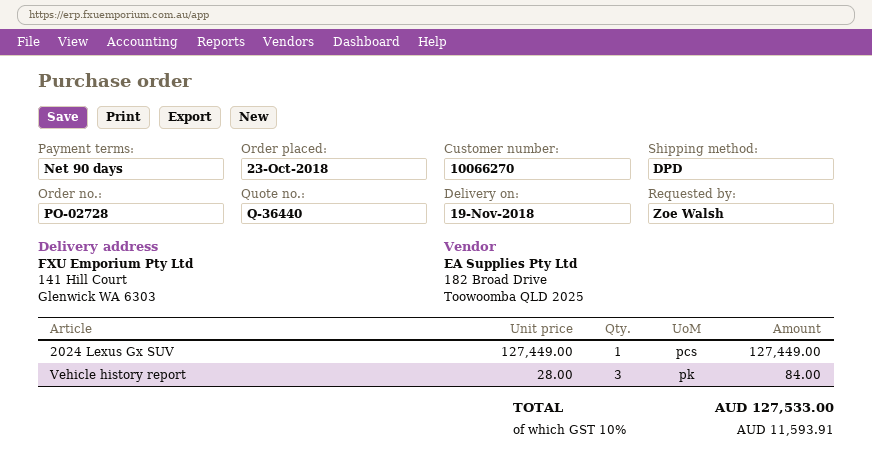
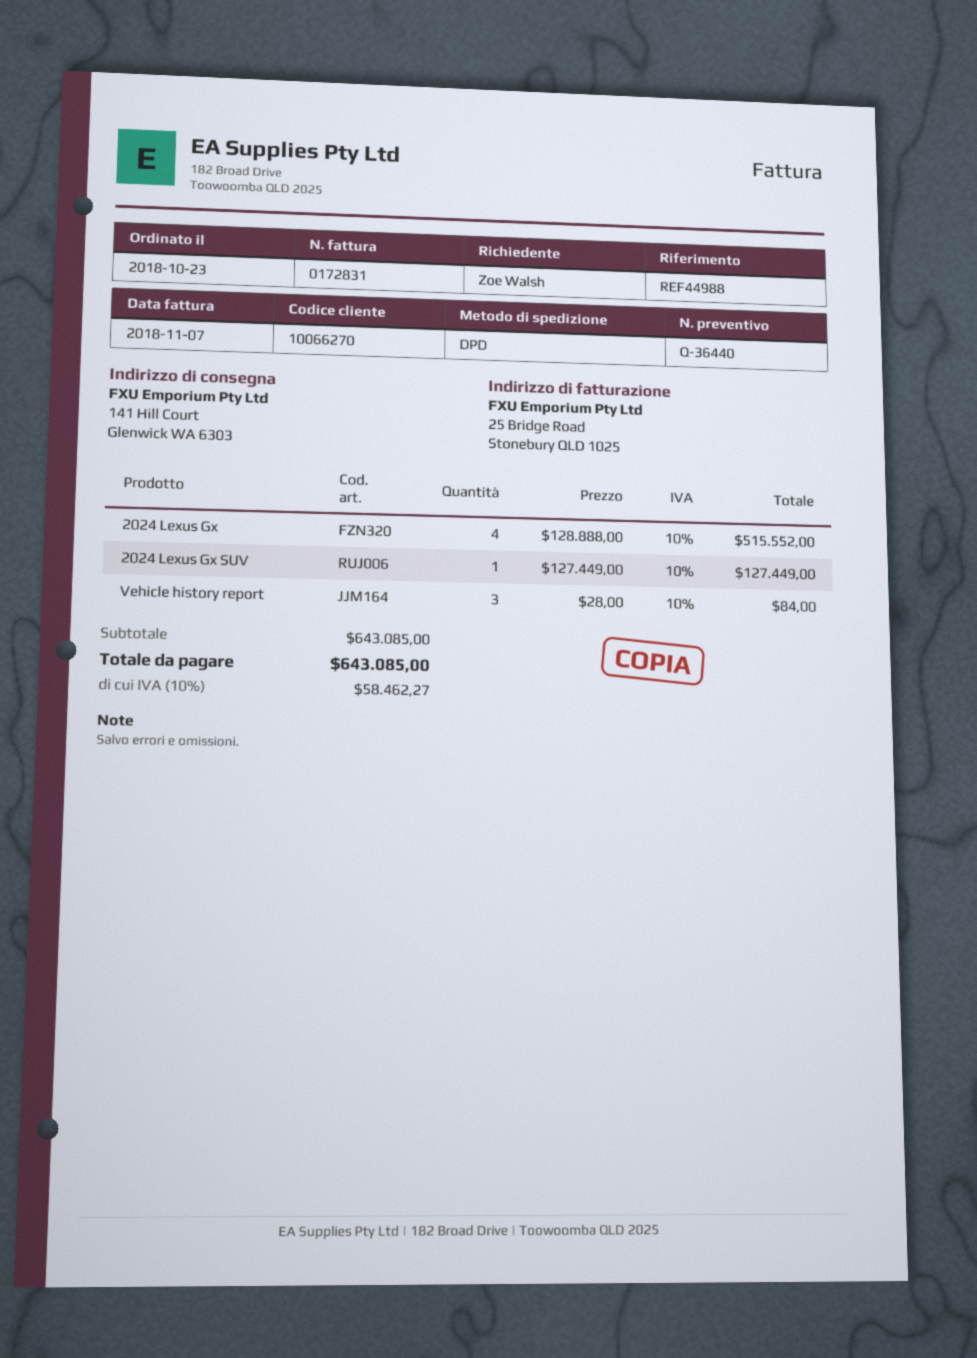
2024 Lexus Gx: none -> 4 x 128888.00 = 515552.00
tax: 10% = 11593.91 -> 10% = 58462.27
total: 127533.00 -> 643085.00

